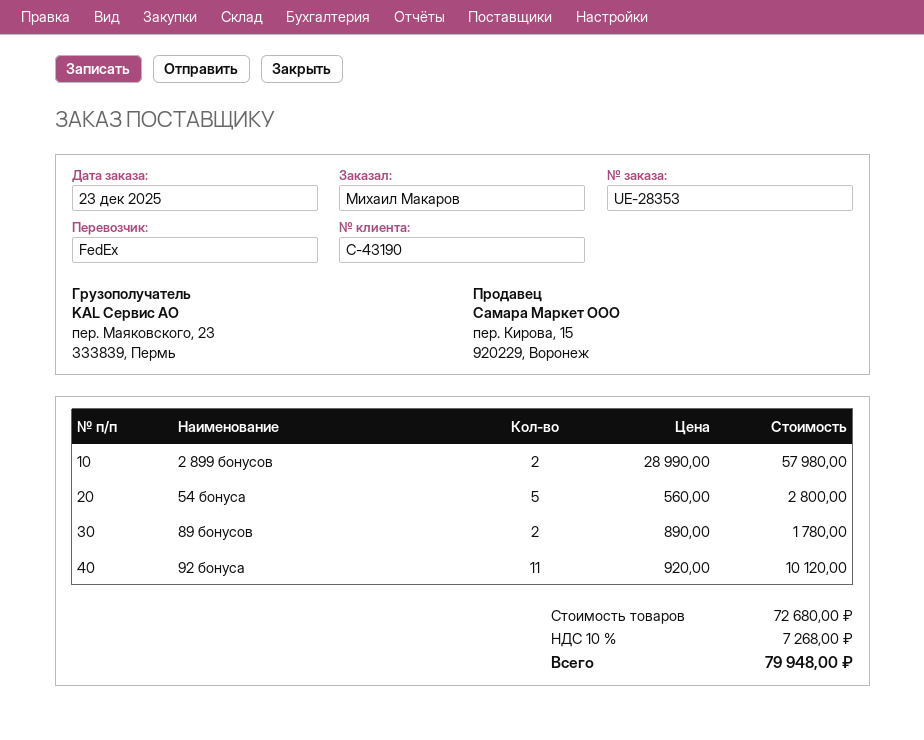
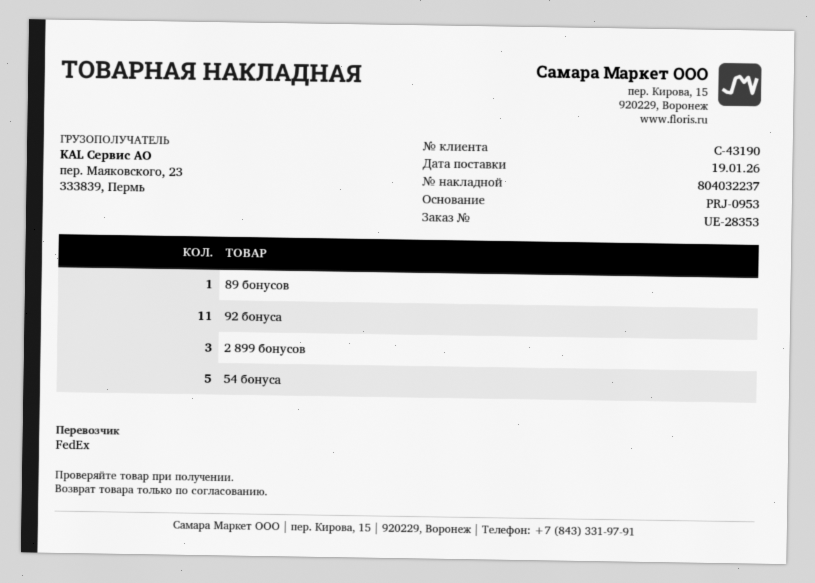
2 899 бонусов: 2 -> 3
89 бонусов: 2 -> 1

